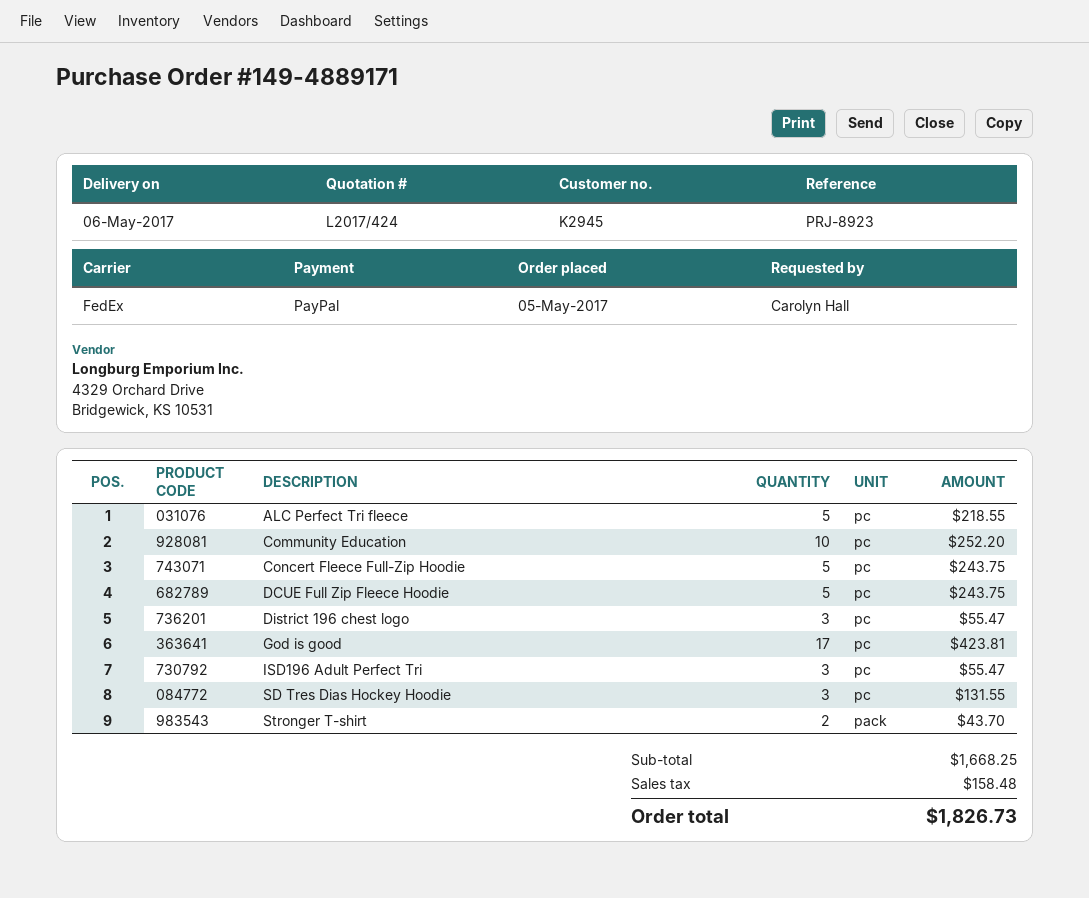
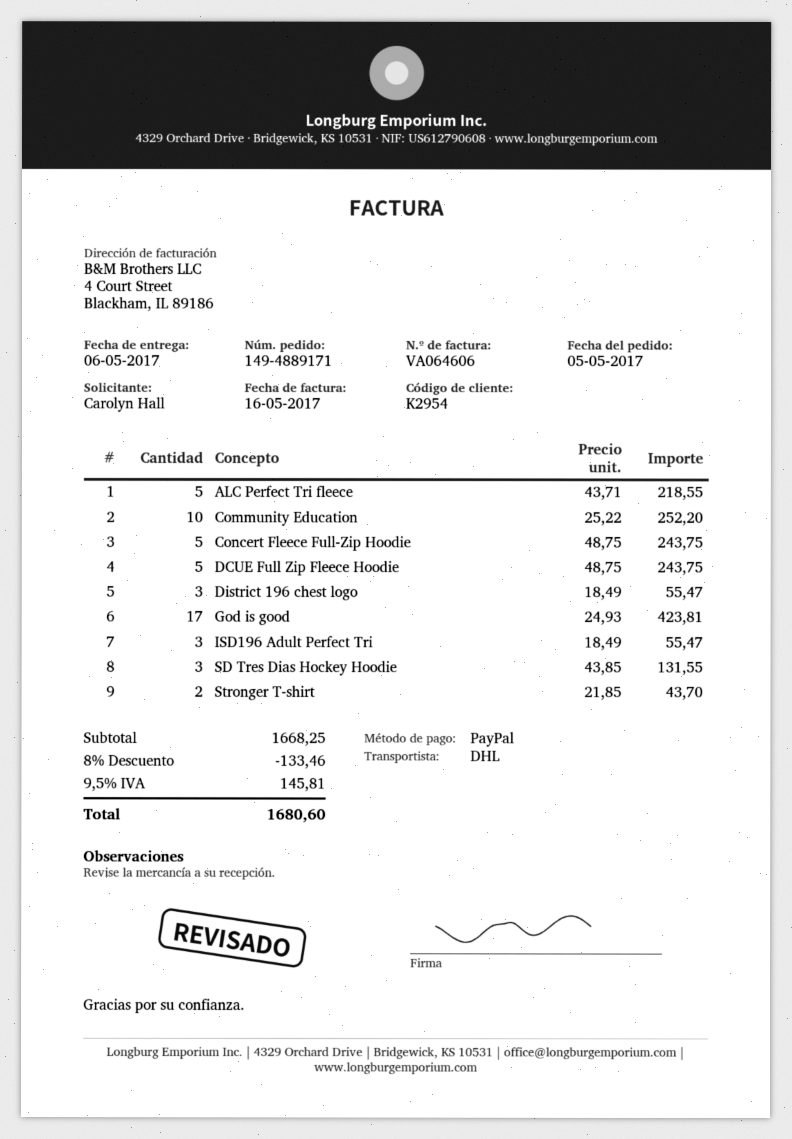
customer number: K2945 -> K2954
shipping method: FedEx -> DHL
discount: none -> 8% = 133.46
tax: 158.48 -> 145.81
total: 1826.73 -> 1680.60

